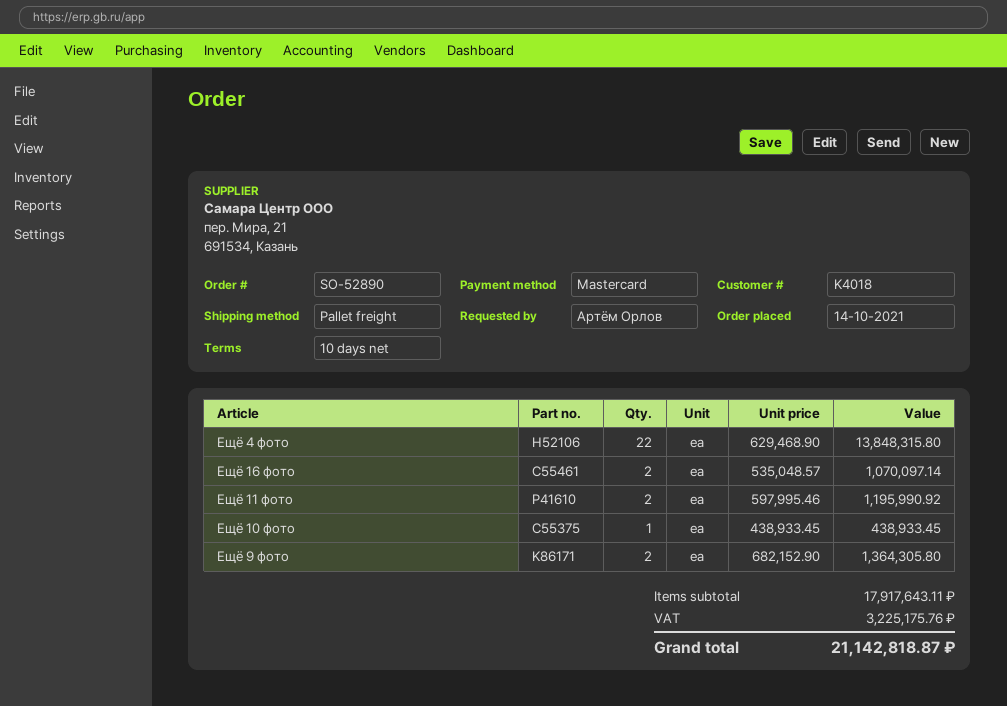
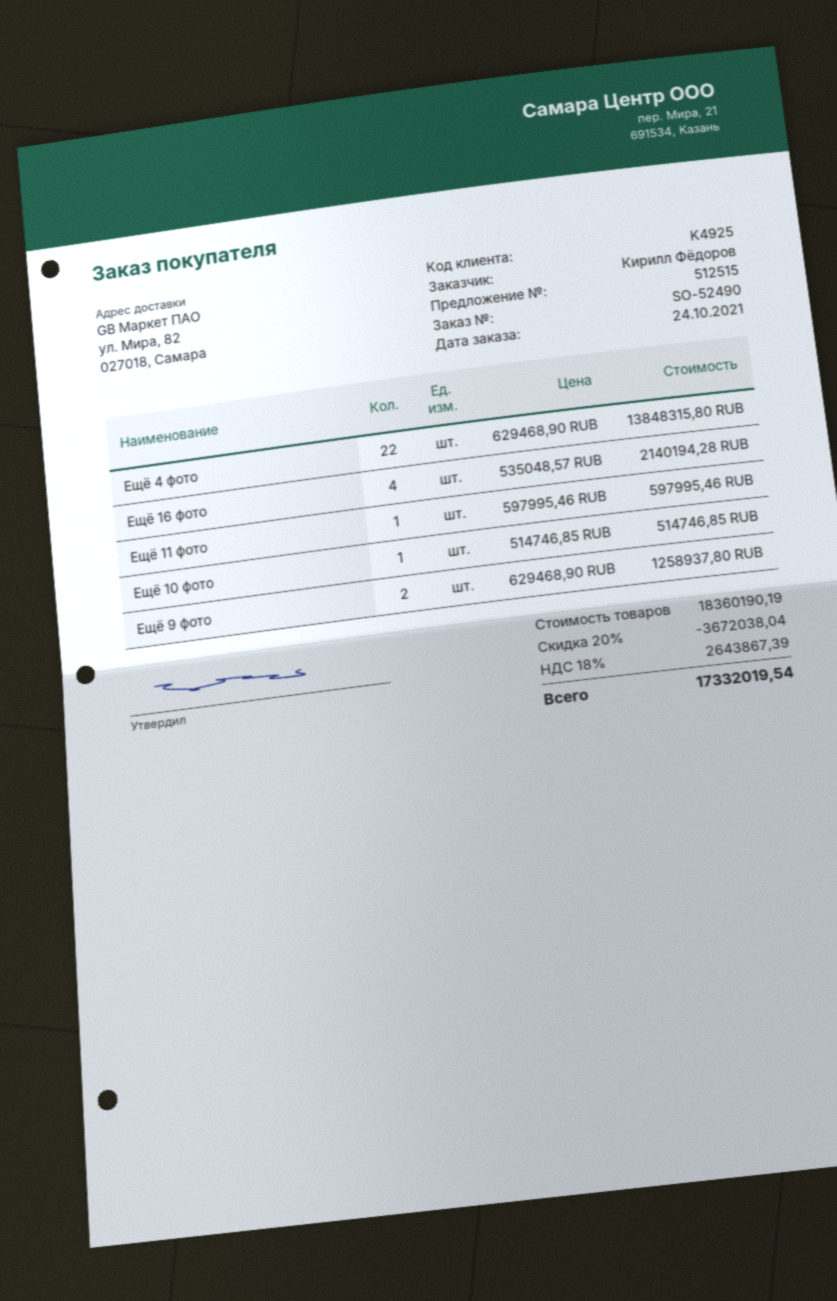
order number: SO-52890 -> SO-52490
order date: 2021-10-14 -> 2021-10-24
customer number: K4018 -> K4925
ordered by: Артём Орлов -> Кирилл Фёдоров
Ещё 16 фото: 2 x 535048.57 = 1070097.14 -> 4 x 535048.57 = 2140194.28
Ещё 11 фото: 2 x 597995.46 = 1195990.92 -> 1 x 597995.46 = 597995.46
Ещё 10 фото: 1 x 438933.45 = 438933.45 -> 1 x 514746.85 = 514746.85
Ещё 9 фото: 2 x 682152.90 = 1364305.80 -> 2 x 629468.90 = 1258937.80
subtotal: 17917643.11 -> 18360190.19
discount: none -> 20% = 3672038.04
tax: 3225175.76 -> 2643867.39
total: 21142818.87 -> 17332019.54

